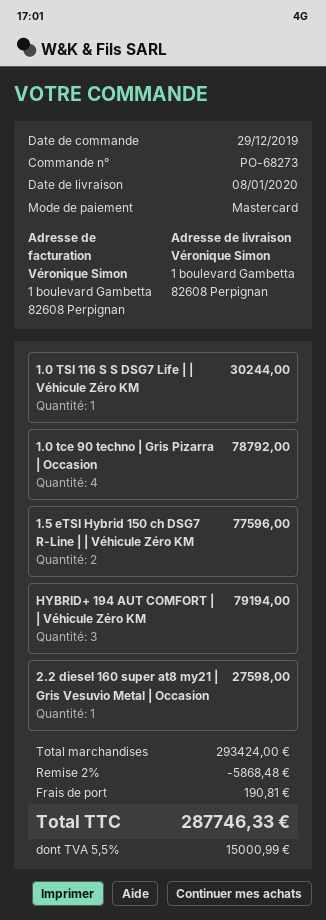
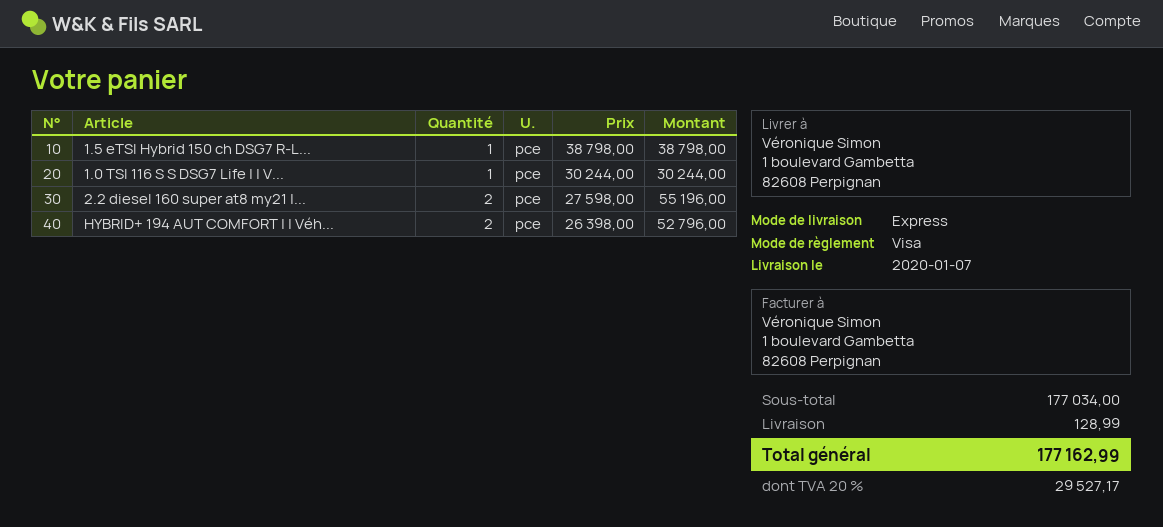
delivery date: 2020-01-08 -> 2020-01-07
payment method: Mastercard -> Visa
1.0 tce 90 techno | Gris Pizarra | Occasion: 4 for 78792.00 -> none
1.5 eTSI Hybrid 150 ch DSG7 R-Line | | Véhicule Zéro KM: 2 for 77596.00 -> 1 for 38798.00
HYBRID+ 194 AUT COMFORT | | Véhicule Zéro KM: 3 for 79194.00 -> 2 for 52796.00
2.2 diesel 160 super at8 my21 | Gris Vesuvio Metal | Occasion: 1 for 27598.00 -> 2 for 55196.00
subtotal: 293424.00 -> 177034.00
discount: 2% = 5868.48 -> none
shipping: 190.81 -> 128.99
tax: 5.5% = 15000.99 -> 20% = 29527.17
total: 287746.33 -> 177162.99

